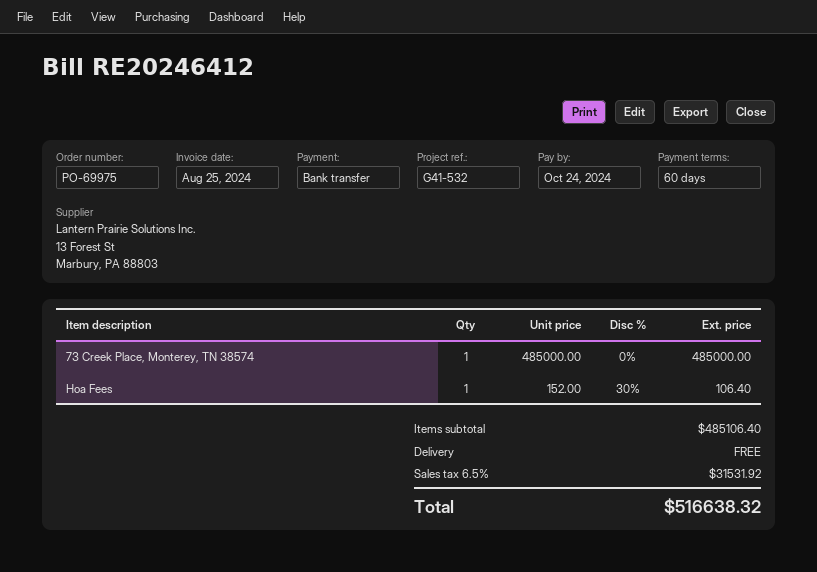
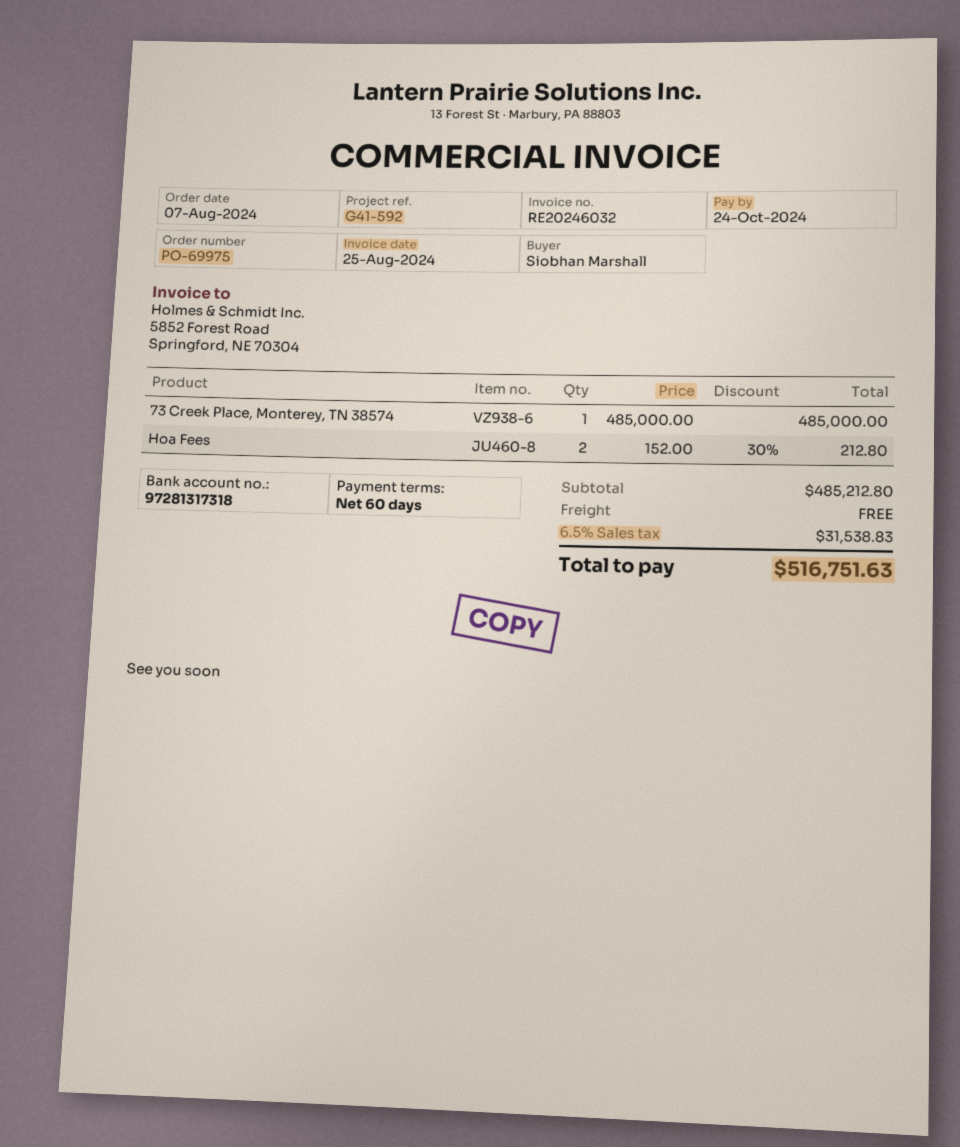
invoice number: RE20246412 -> RE20246032
reference: G41-532 -> G41-592
Hoa Fees: 1 x 152.00 - 30% = 106.40 -> 2 x 152.00 - 30% = 212.80
subtotal: 485106.40 -> 485212.80
tax: 6.5% = 31531.92 -> 6.5% = 31538.83
total: 516638.32 -> 516751.63

